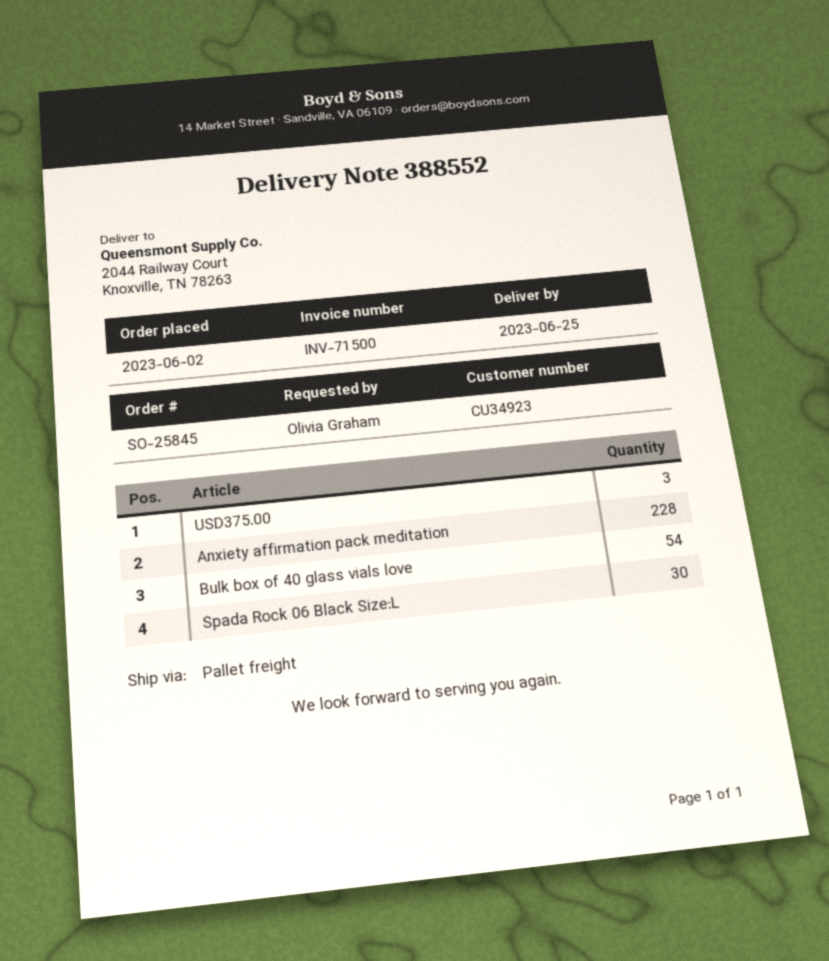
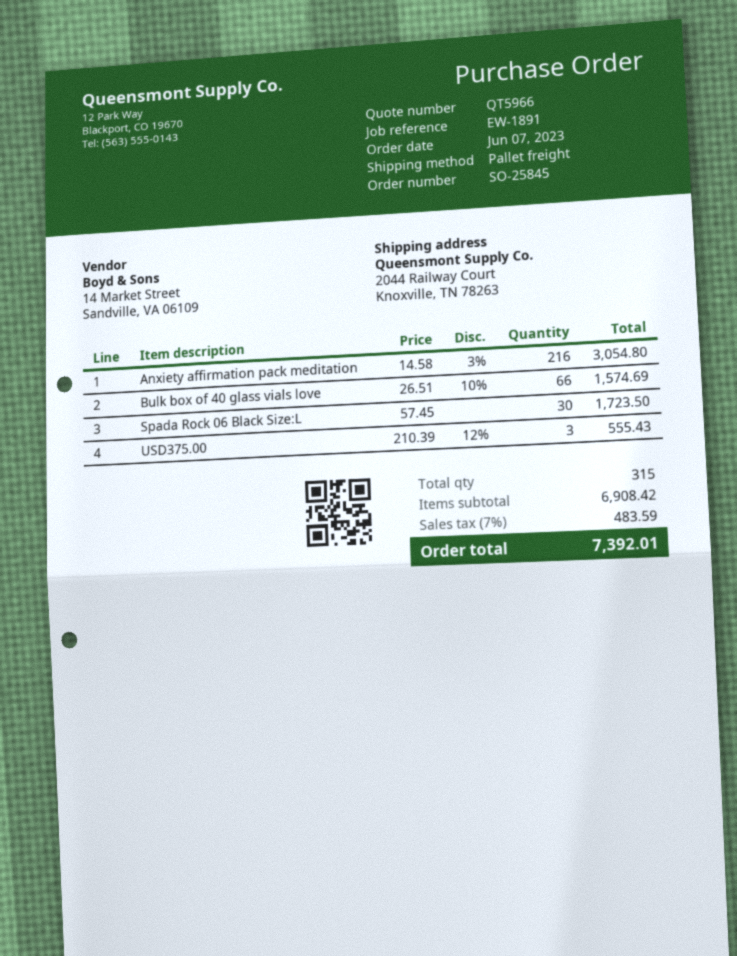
order date: 2023-06-02 -> 2023-06-07
Anxiety affirmation pack meditation: 228 -> 216
Bulk box of 40 glass vials love: 54 -> 66

